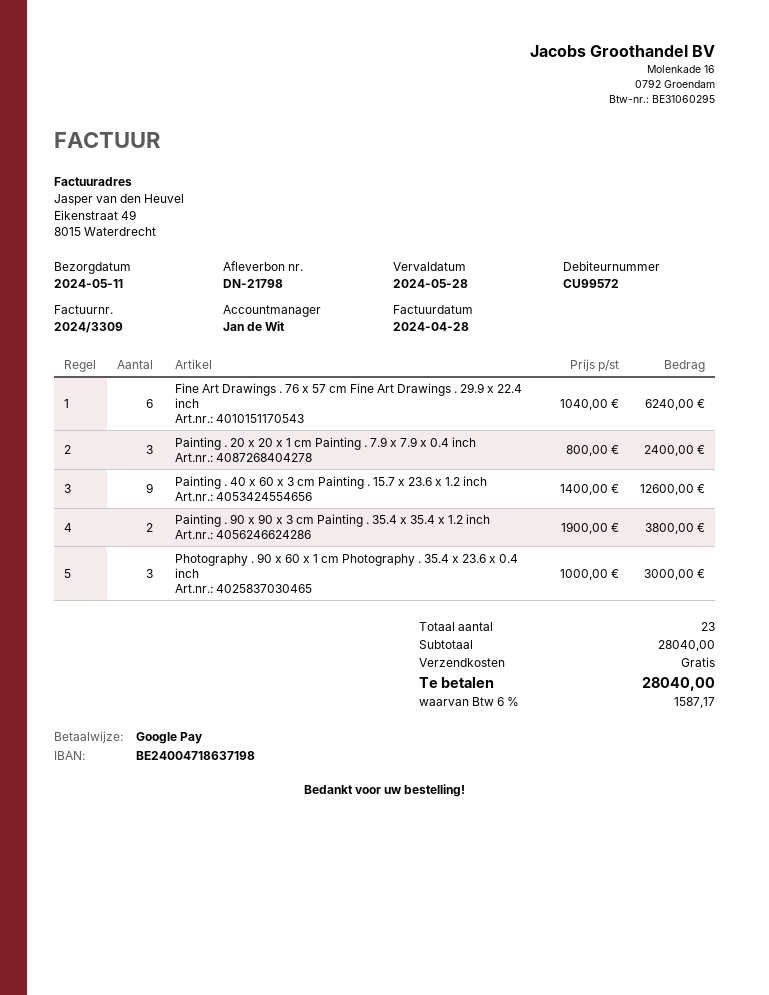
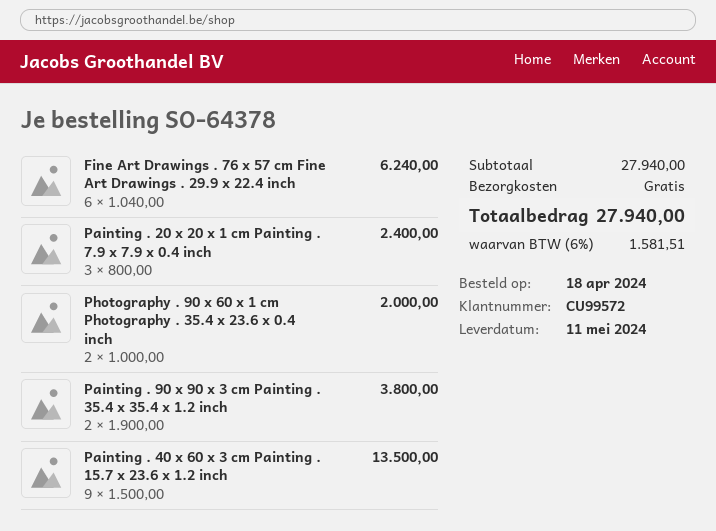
Painting . 40 x 60 x 3 cm Painting . 15.7 x 23.6 x 1.2 inch: 9 x 1400.00 = 12600.00 -> 9 x 1500.00 = 13500.00
Photography . 90 x 60 x 1 cm Photography . 35.4 x 23.6 x 0.4 inch: 3 x 1000.00 = 3000.00 -> 2 x 1000.00 = 2000.00
subtotal: 28040.00 -> 27940.00
tax: 6% = 1587.17 -> 6% = 1581.51
total: 28040.00 -> 27940.00

